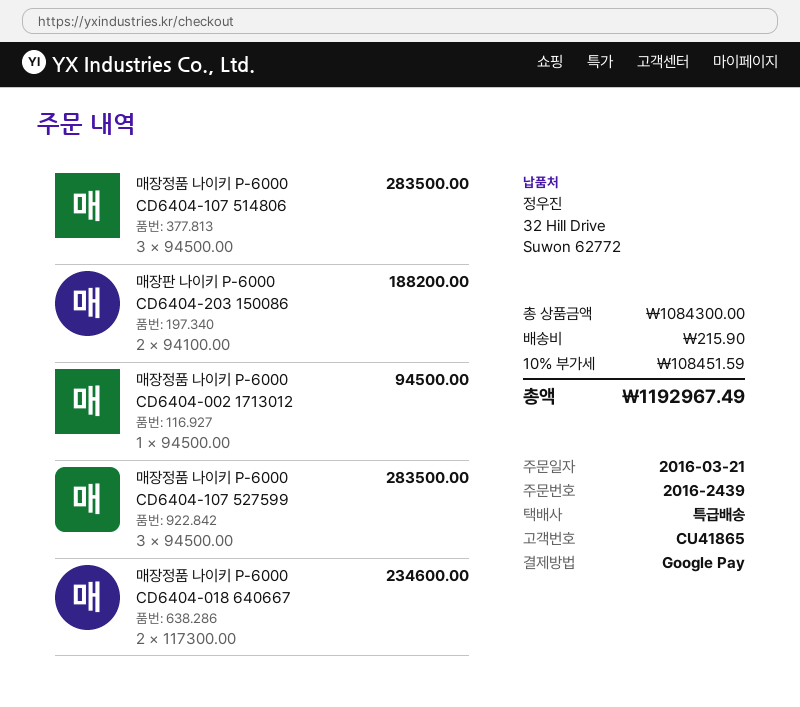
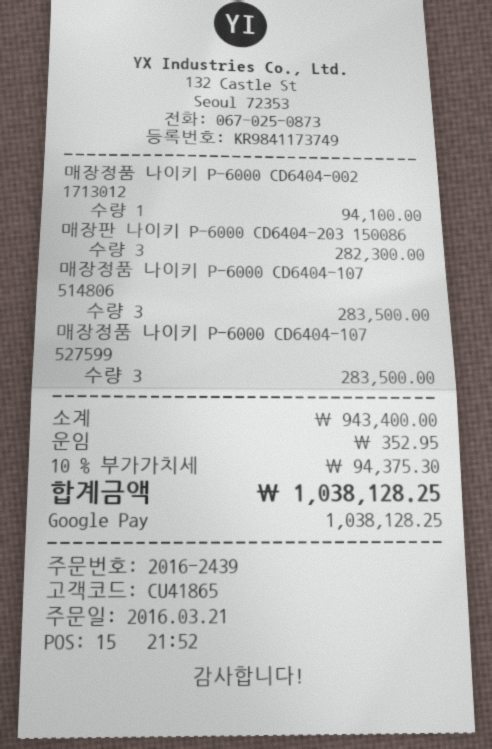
매장판 나이키 P-6000 CD6404-203 150086: 2 for 188200.00 -> 3 for 282300.00
매장정품 나이키 P-6000 CD6404-002 1713012: 1 for 94500.00 -> 1 for 94100.00
매장정품 나이키 P-6000 CD6404-018 640667: 2 for 234600.00 -> none
subtotal: 1084300.00 -> 943400.00
shipping: 215.90 -> 352.95
tax: 10% = 108451.59 -> 10% = 94375.30
total: 1192967.49 -> 1038128.25

